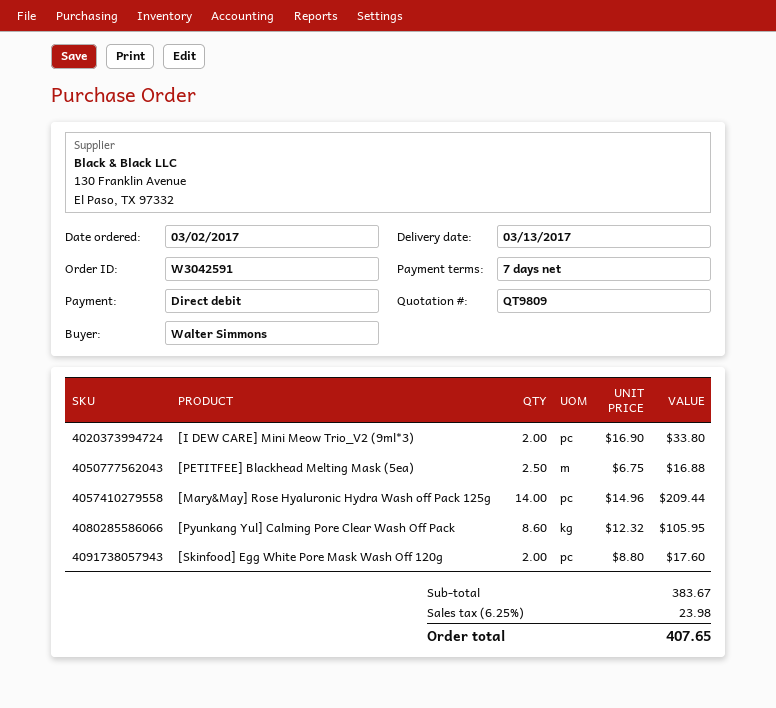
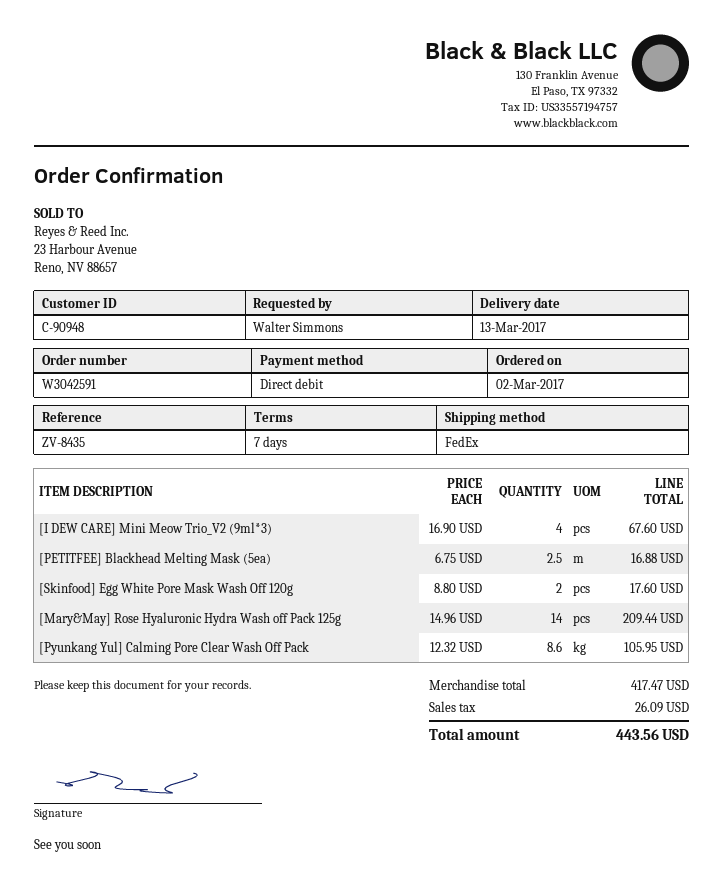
[I DEW CARE] Mini Meow Trio_V2 (9ml*3): 2 x 16.90 = 33.80 -> 4 x 16.90 = 67.60
subtotal: 383.67 -> 417.47
tax: 23.98 -> 26.09
total: 407.65 -> 443.56

